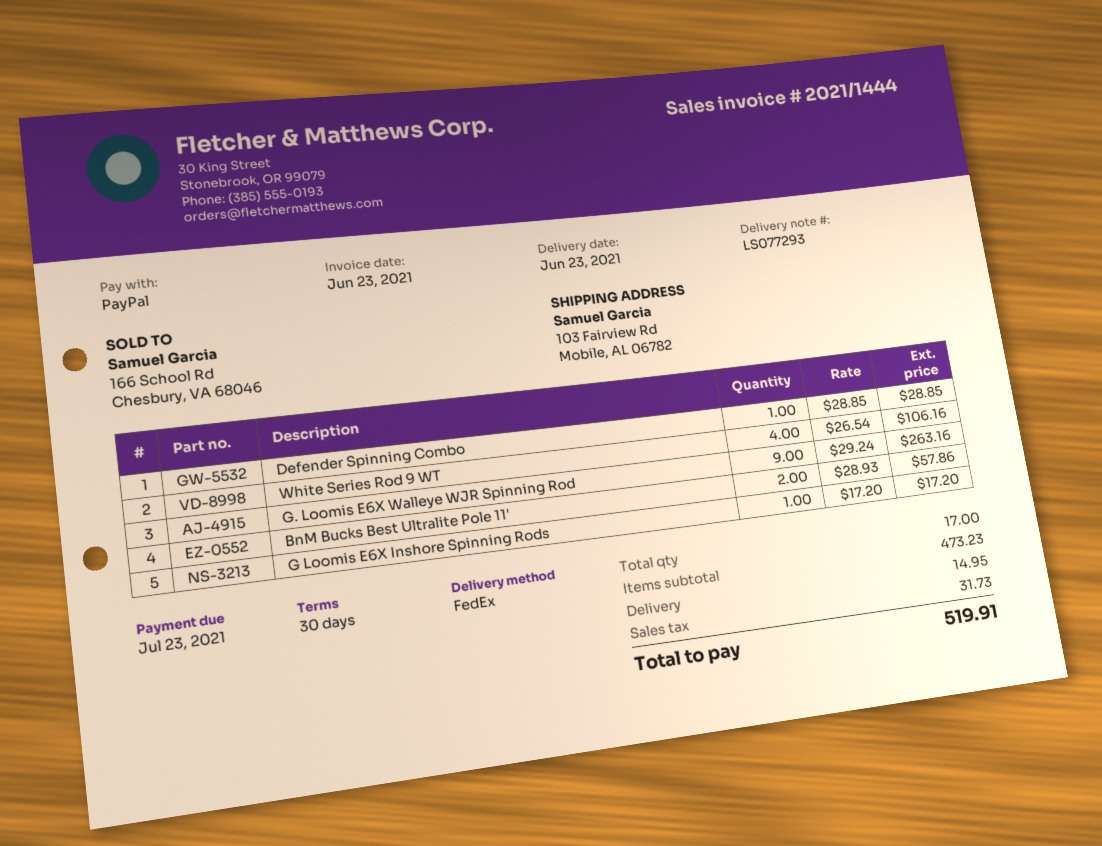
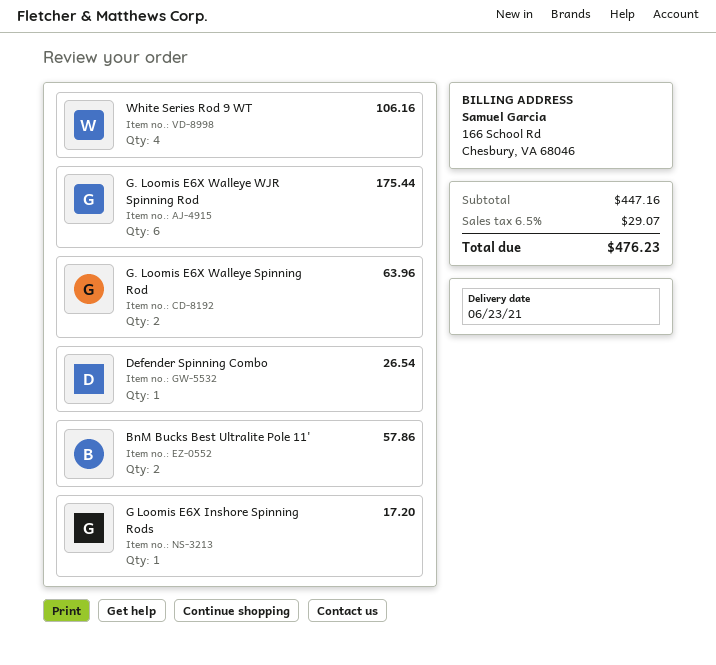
Defender Spinning Combo: 1 for 28.85 -> 1 for 26.54
G. Loomis E6X Walleye WJR Spinning Rod: 9 for 263.16 -> 6 for 175.44
G. Loomis E6X Walleye Spinning Rod: none -> 2 for 63.96
subtotal: 473.23 -> 447.16
shipping: 14.95 -> none
tax: 31.73 -> 29.07
total: 519.91 -> 476.23

